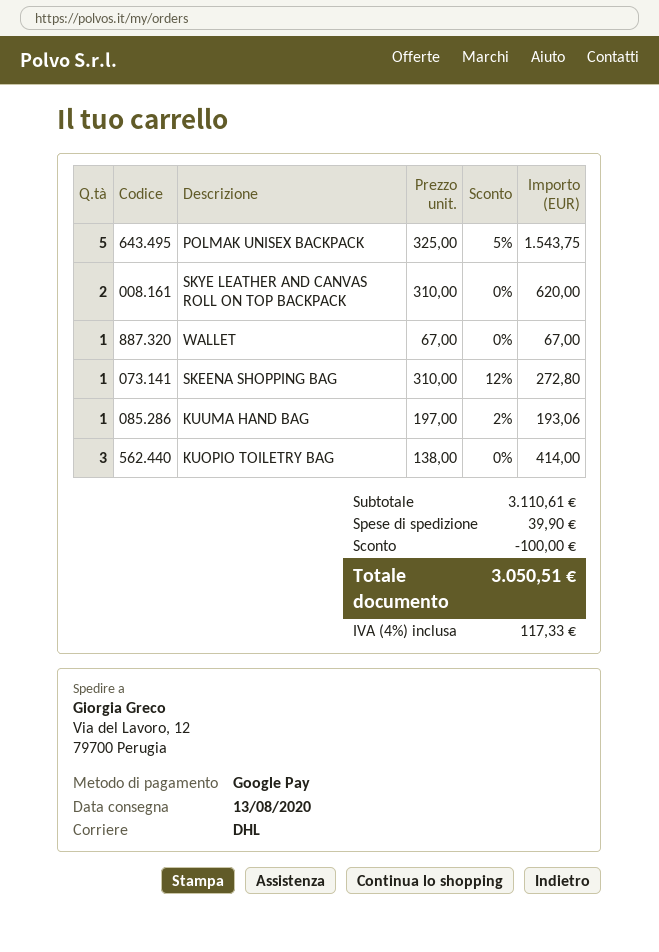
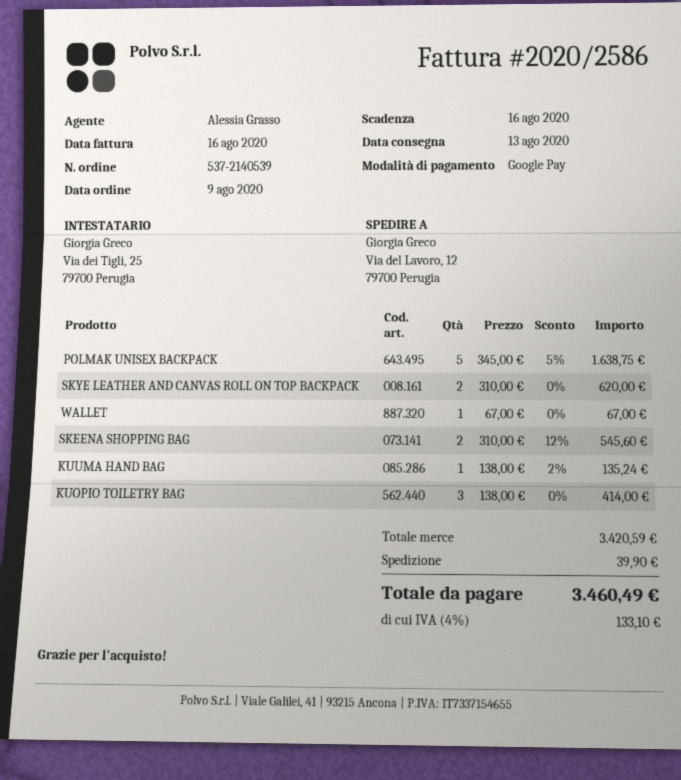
POLMAK UNISEX BACKPACK: 5 x 325.00 - 5% = 1543.75 -> 5 x 345.00 - 5% = 1638.75
SKEENA SHOPPING BAG: 1 x 310.00 - 12% = 272.80 -> 2 x 310.00 - 12% = 545.60
KUUMA HAND BAG: 1 x 197.00 - 2% = 193.06 -> 1 x 138.00 - 2% = 135.24
subtotal: 3110.61 -> 3420.59
discount: 100.00 -> none
tax: 4% = 117.33 -> 4% = 133.10
total: 3050.51 -> 3460.49

